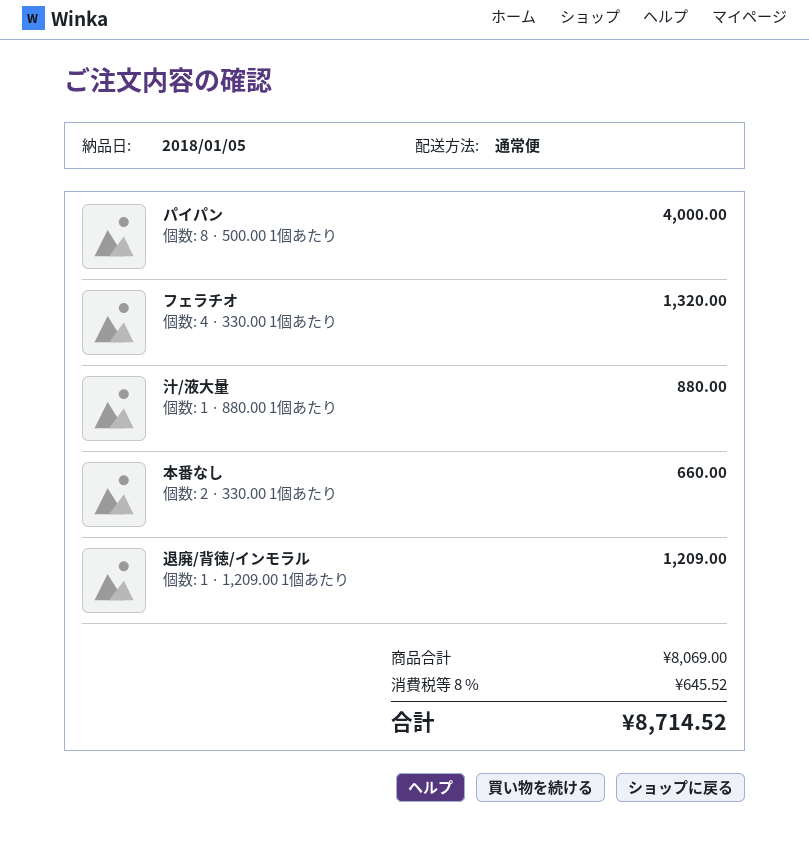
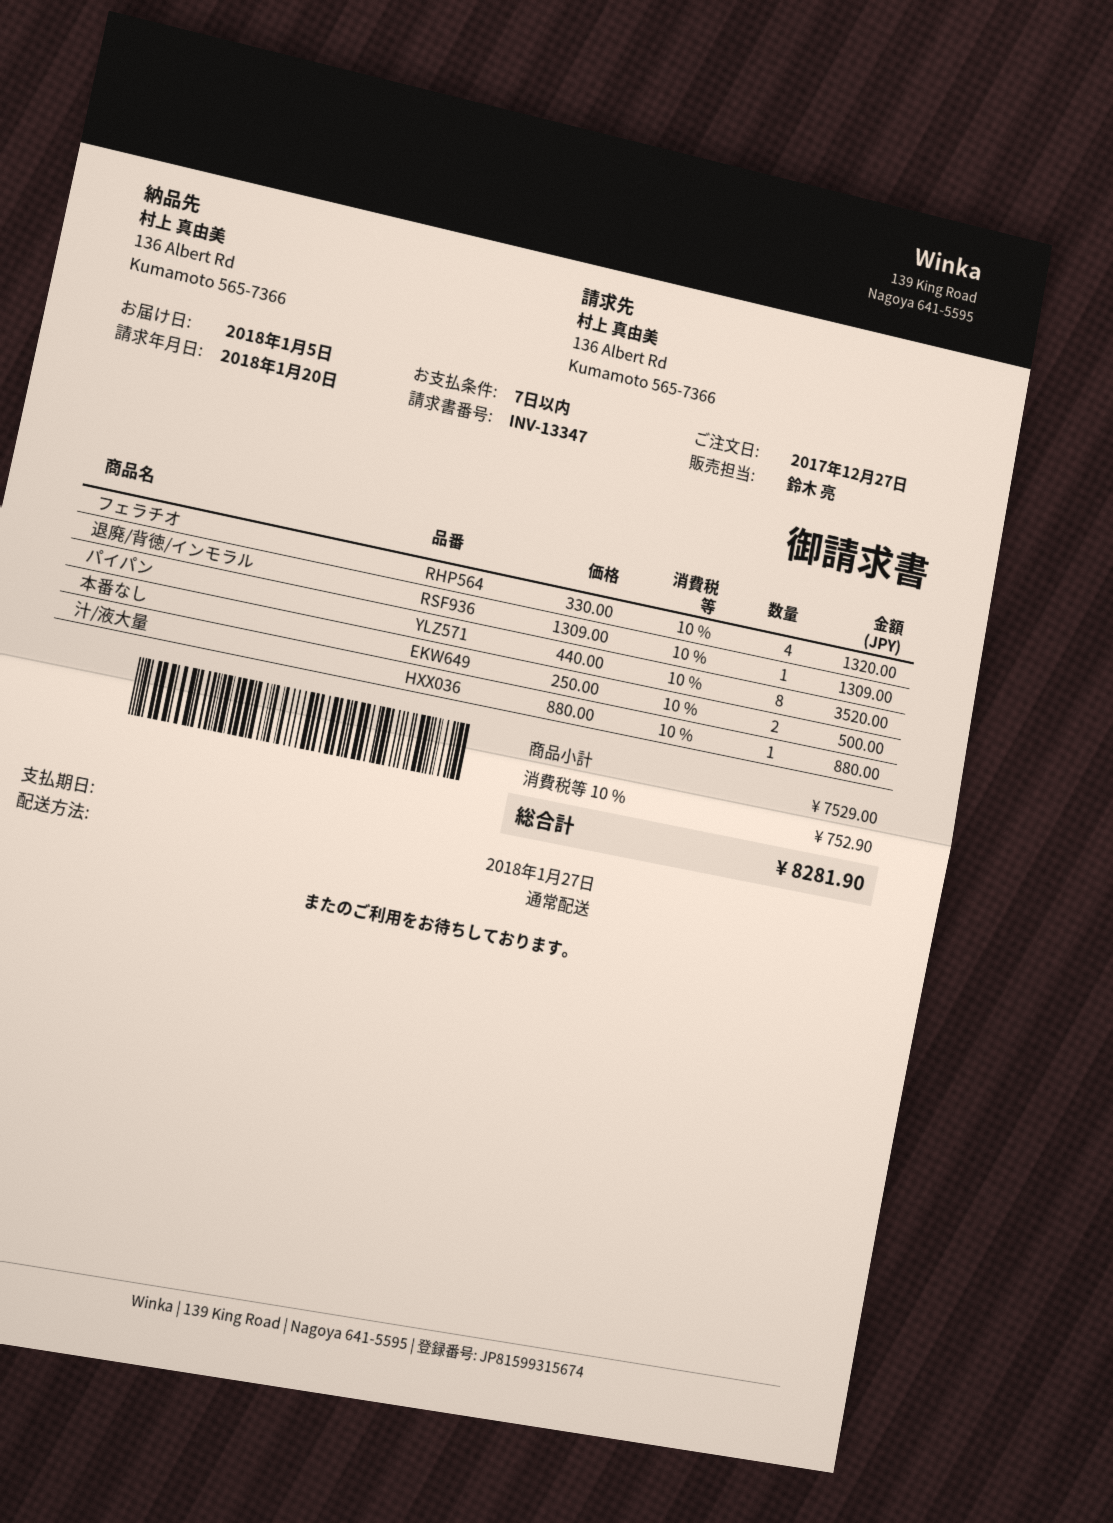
パイパン: 8 x 500.00 = 4000.00 -> 8 x 440.00 = 3520.00
本番なし: 2 x 330.00 = 660.00 -> 2 x 250.00 = 500.00
退廃/背徳/インモラル: 1 x 1209.00 = 1209.00 -> 1 x 1309.00 = 1309.00
subtotal: 8069.00 -> 7529.00
tax: 8% = 645.52 -> 10% = 752.90
total: 8714.52 -> 8281.90

